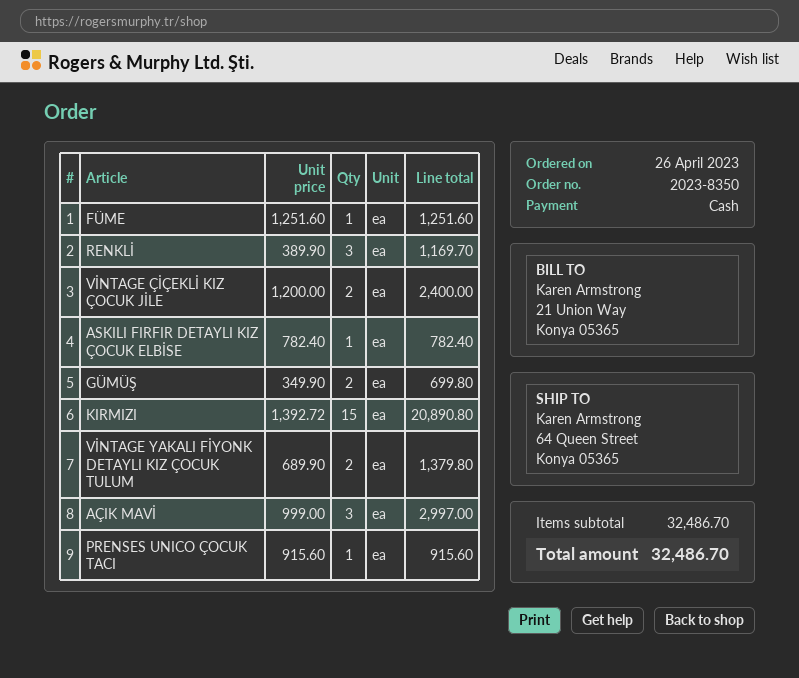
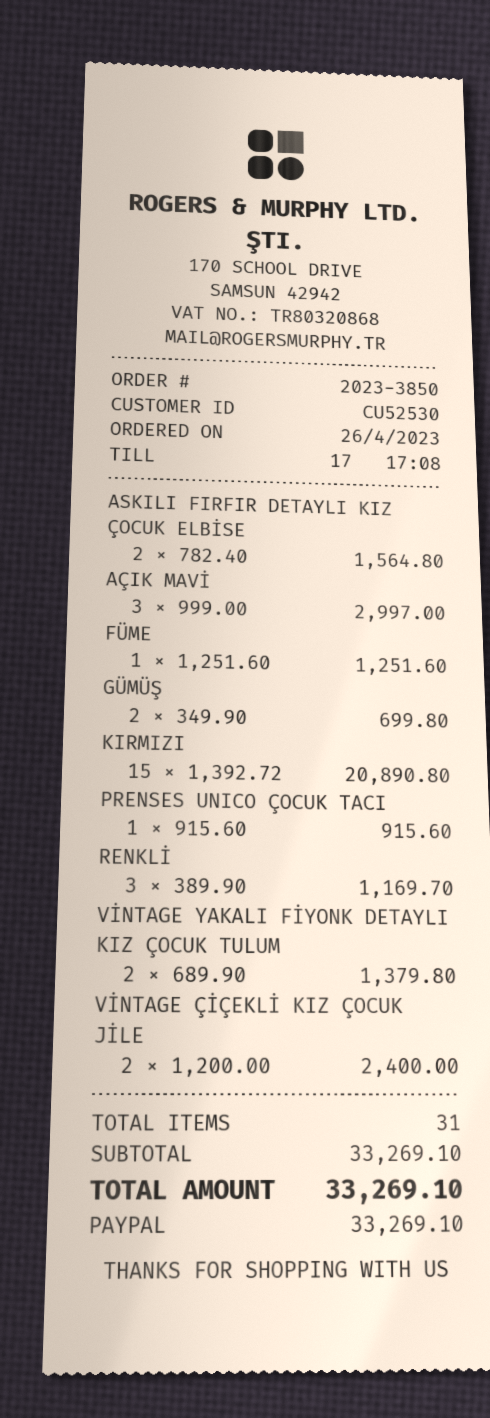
order number: 2023-8350 -> 2023-3850
payment method: cash -> PayPal
ASKILI FIRFIR DETAYLI KIZ ÇOCUK ELBİSE: 1 x 782.40 = 782.40 -> 2 x 782.40 = 1564.80
subtotal: 32486.70 -> 33269.10
total: 32486.70 -> 33269.10

